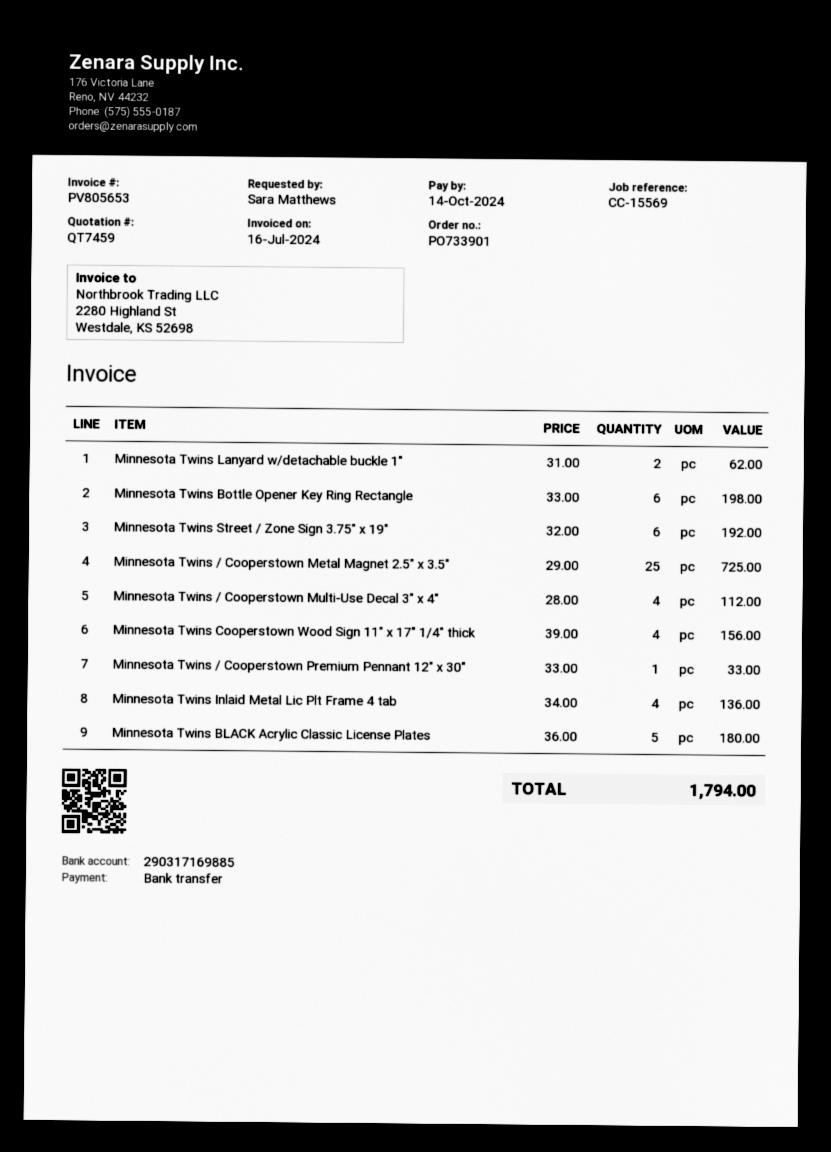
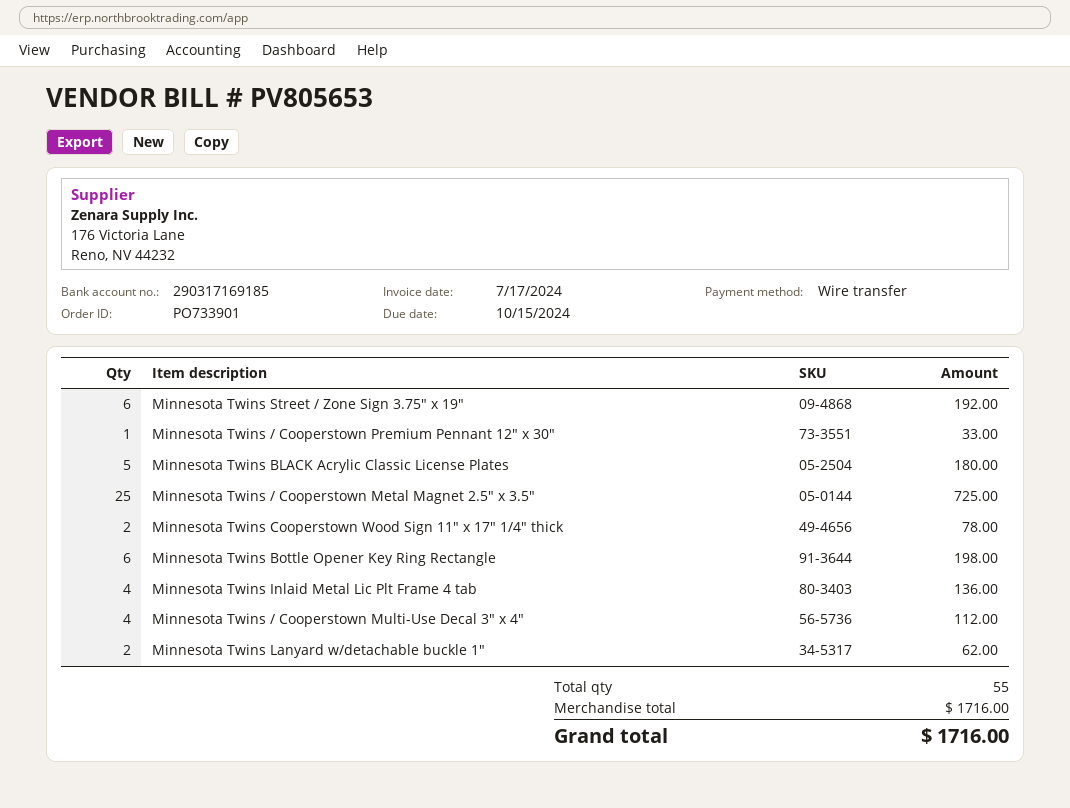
invoice date: 2024-07-16 -> 2024-07-17
due date: 2024-10-14 -> 2024-10-15
bank account: 290317169885 -> 290317169185
Minnesota Twins Cooperstown Wood Sign 11" x 17" 1/4" thick: 4 for 156.00 -> 2 for 78.00
total: 1794.00 -> 1716.00

